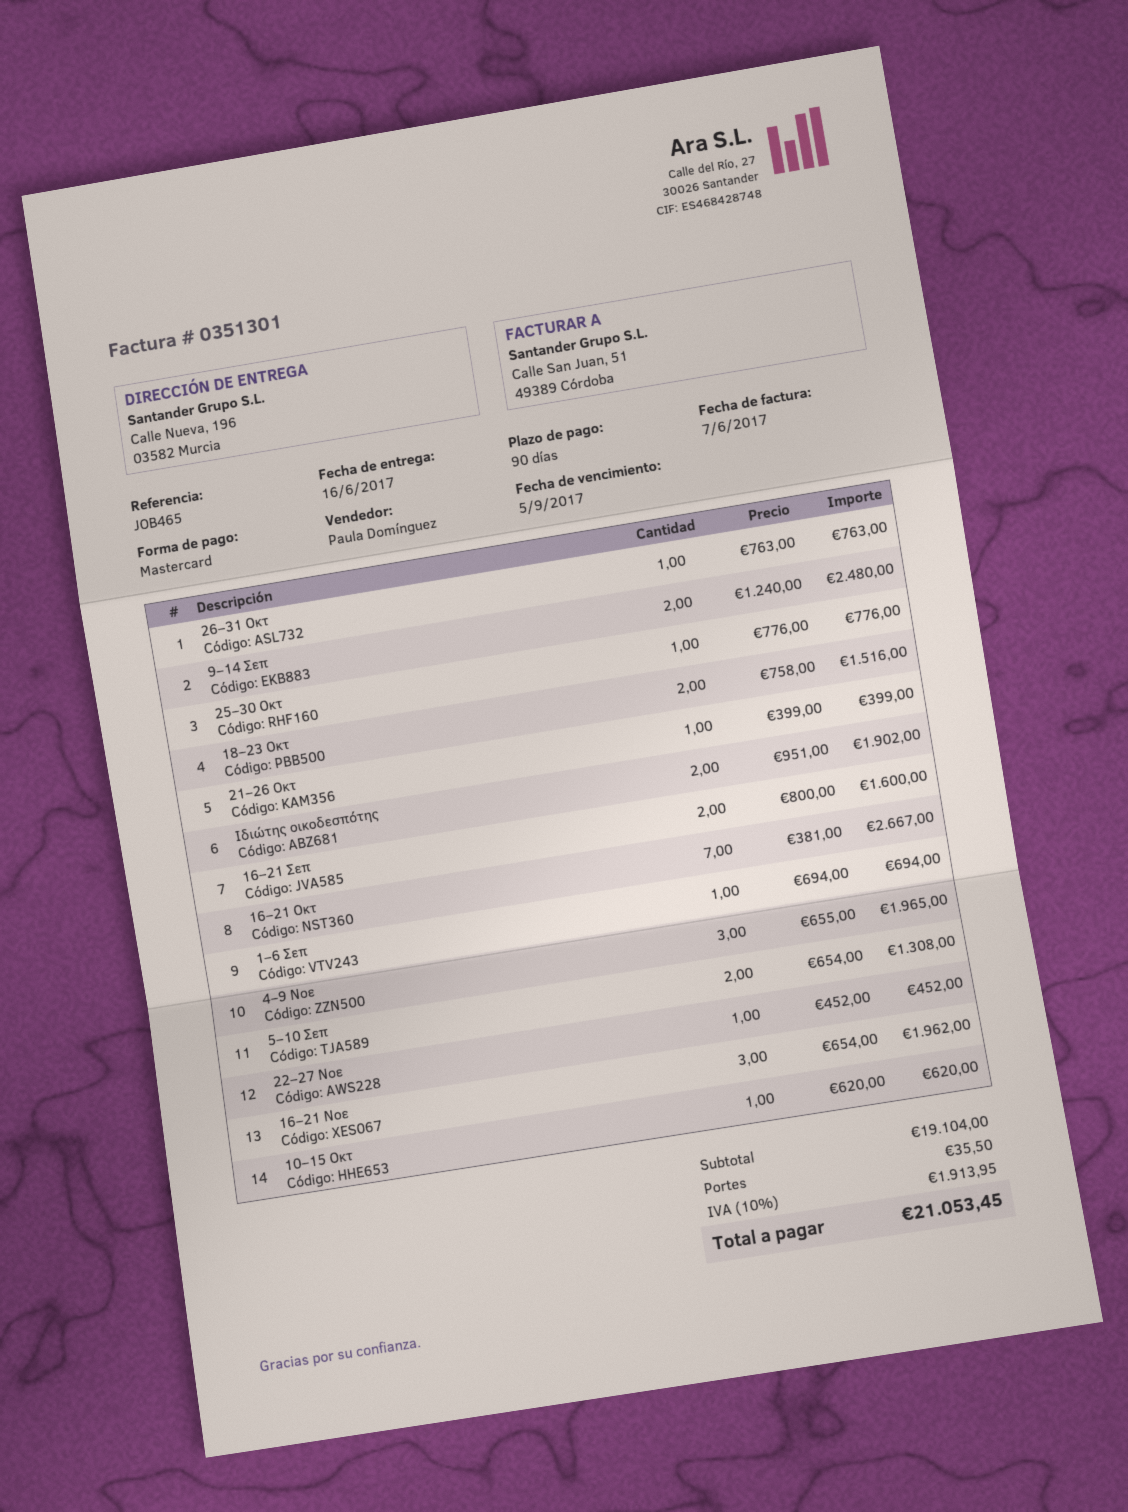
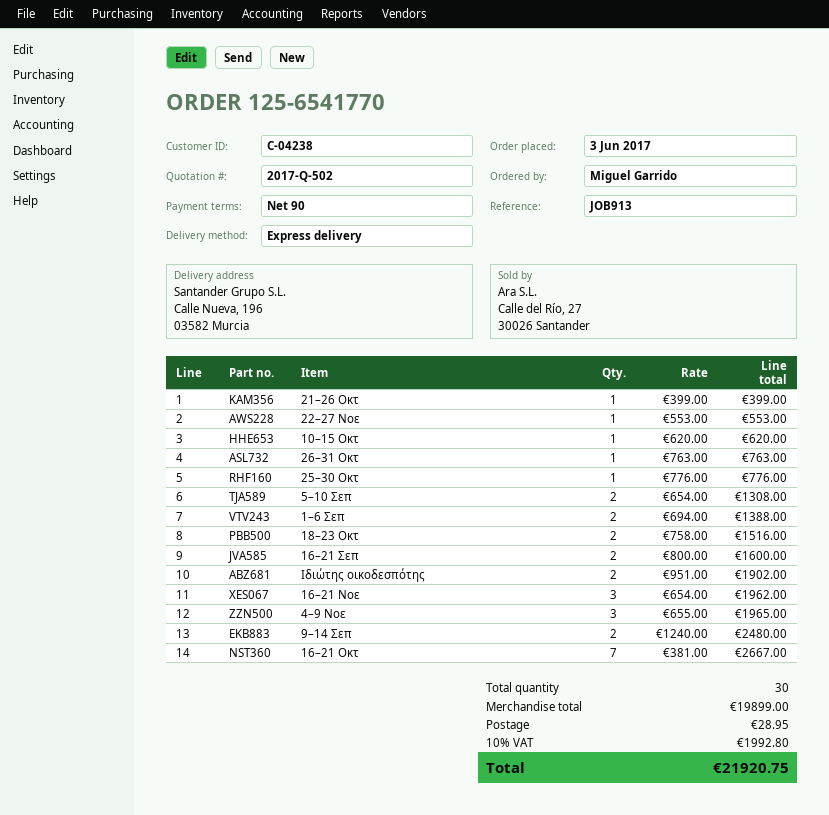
reference: JOB465 -> JOB913
1–6 Σεπ: 1 x 694.00 = 694.00 -> 2 x 694.00 = 1388.00
22–27 Νοε: 1 x 452.00 = 452.00 -> 1 x 553.00 = 553.00
subtotal: 19104.00 -> 19899.00
shipping: 35.50 -> 28.95
tax: 10% = 1913.95 -> 10% = 1992.80
total: 21053.45 -> 21920.75

